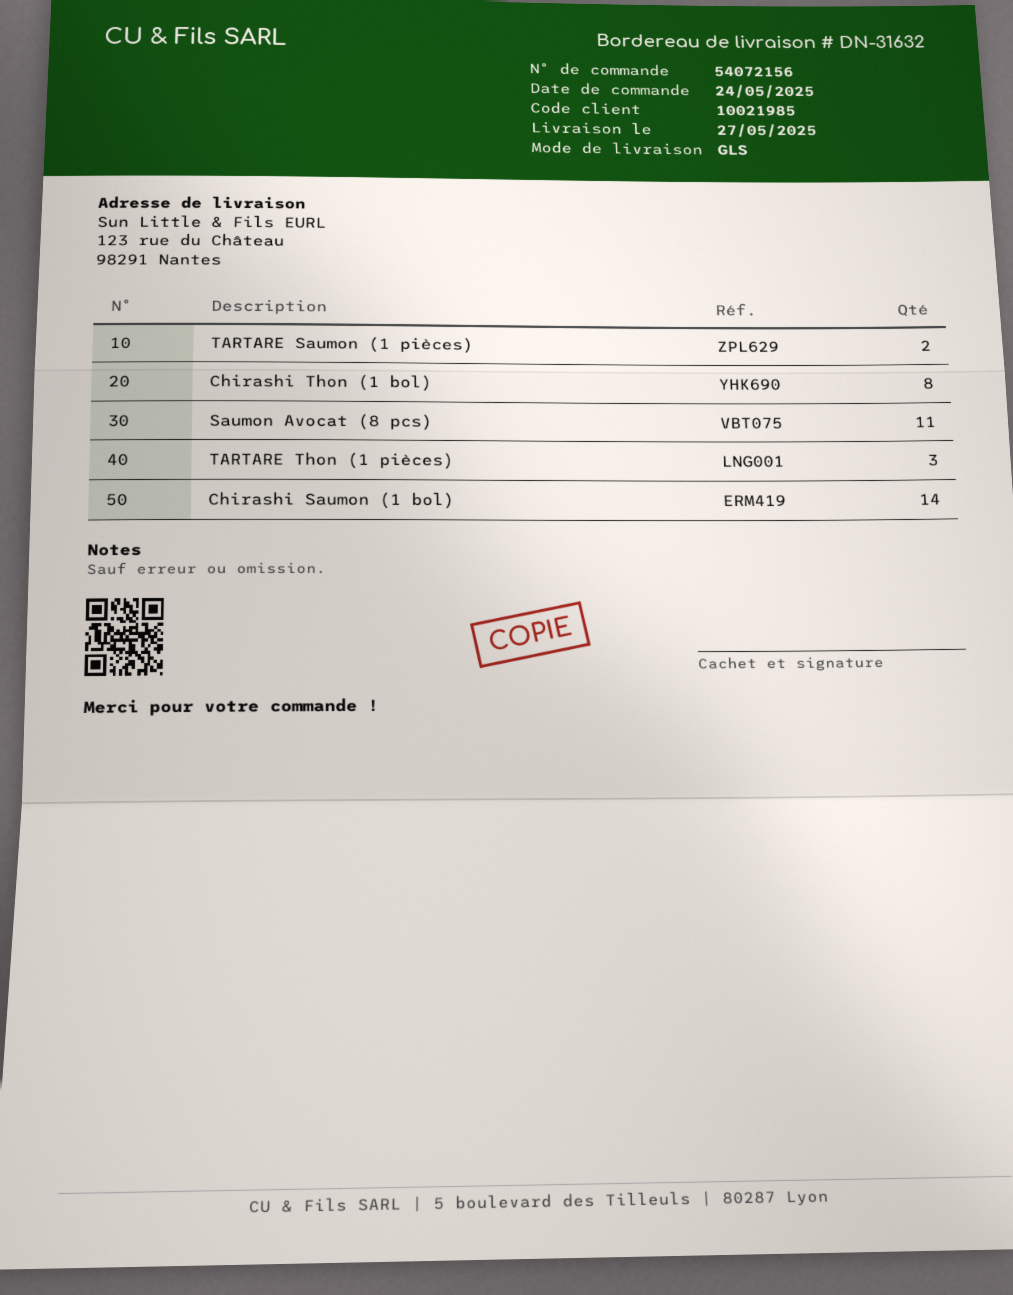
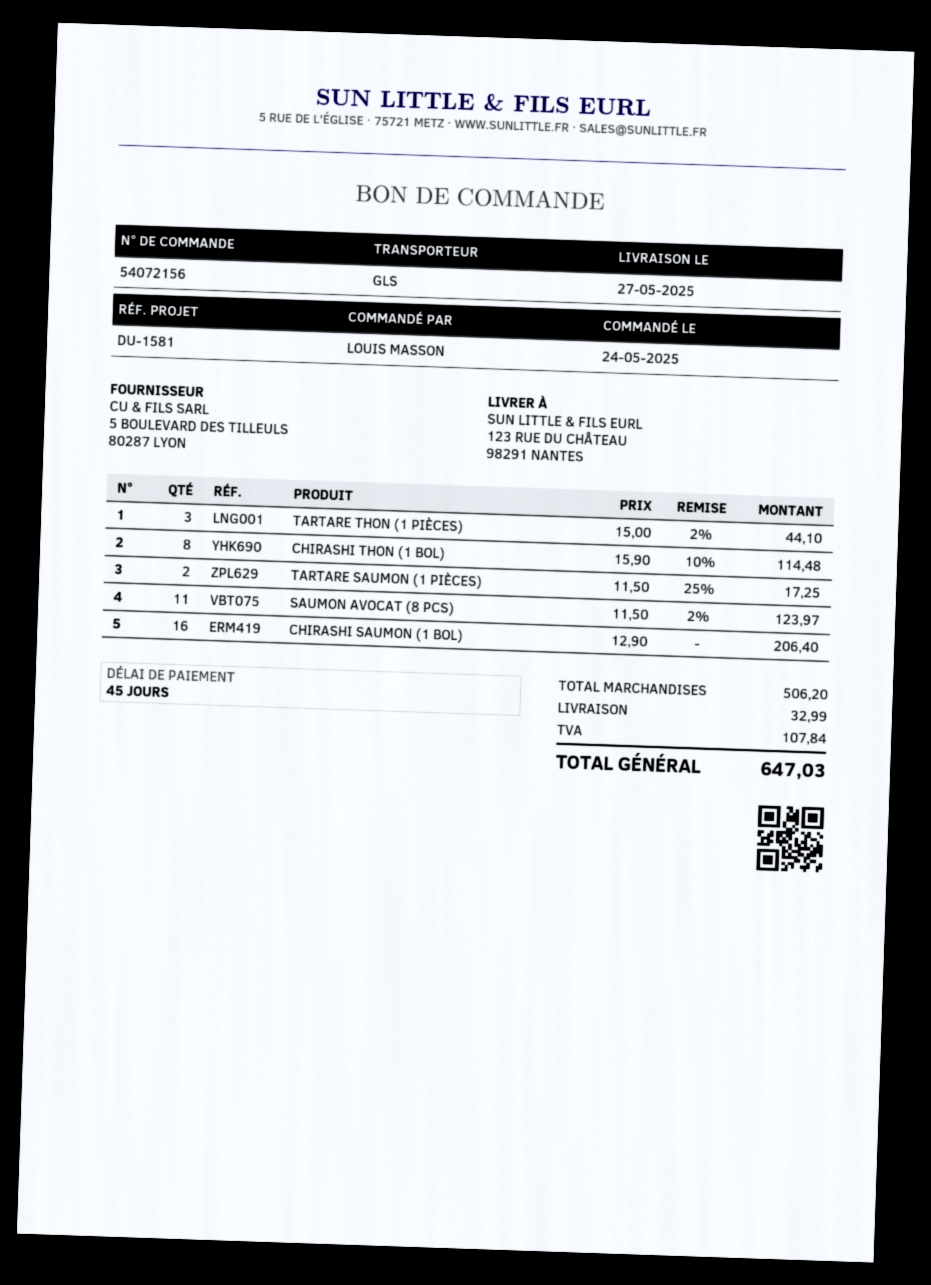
Chirashi Saumon (1 bol): 14 -> 16

